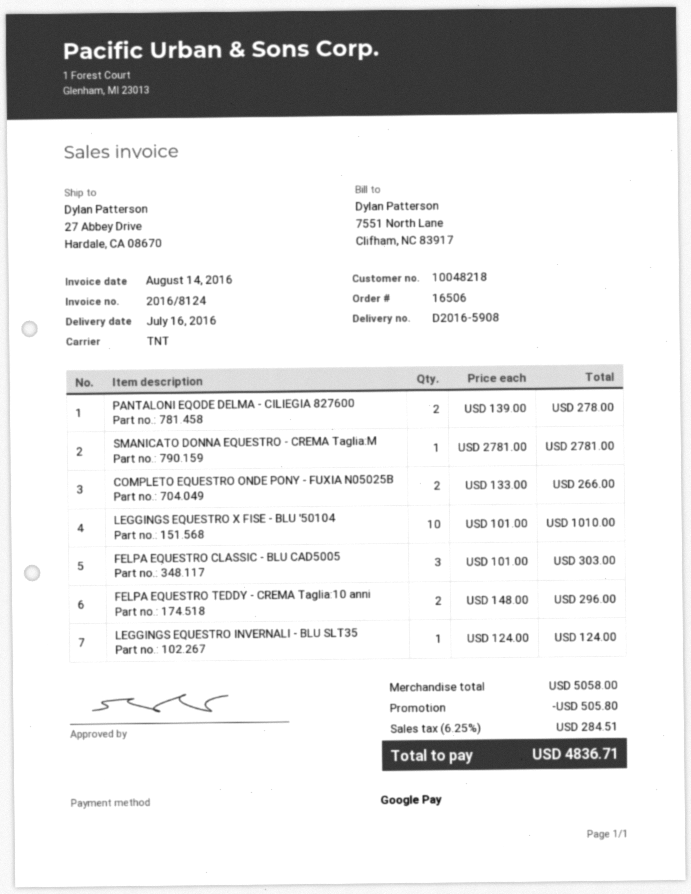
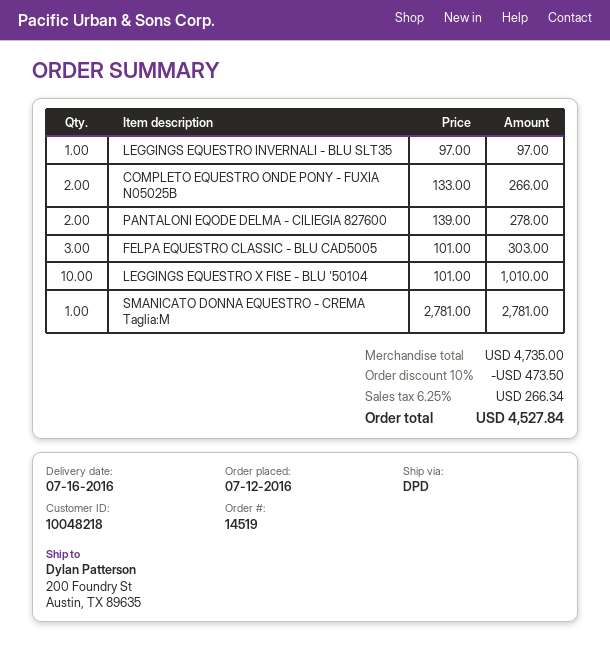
order number: 16506 -> 14519
shipping method: TNT -> DPD
ship to: 27 Abbey Drive, Hardale, CA 08670 -> 200 Foundry St, Austin, TX 89635
FELPA EQUESTRO TEDDY - CREMA Taglia:10 anni: 2 x 148.00 = 296.00 -> none
LEGGINGS EQUESTRO INVERNALI - BLU SLT35: 1 x 124.00 = 124.00 -> 1 x 97.00 = 97.00
subtotal: 5058.00 -> 4735.00
discount: 505.80 -> 473.50
tax: 6.25% = 284.51 -> 6.25% = 266.34
total: 4836.71 -> 4527.84

